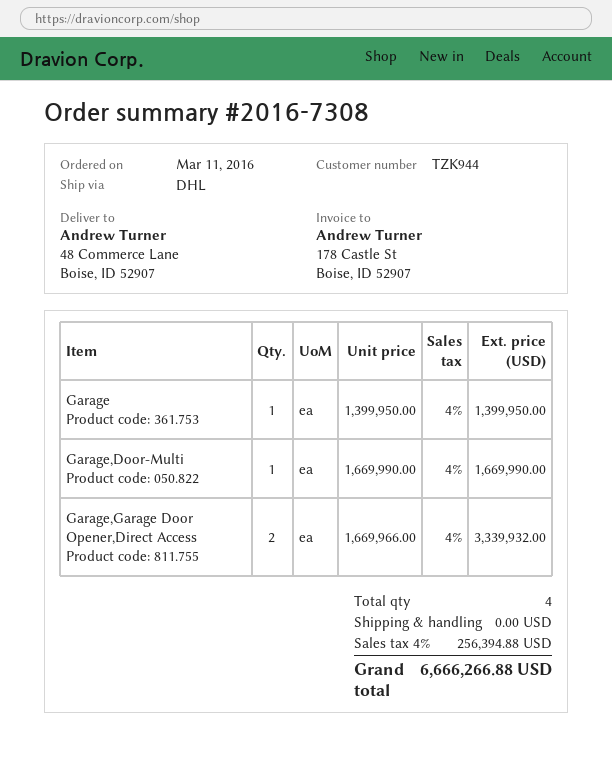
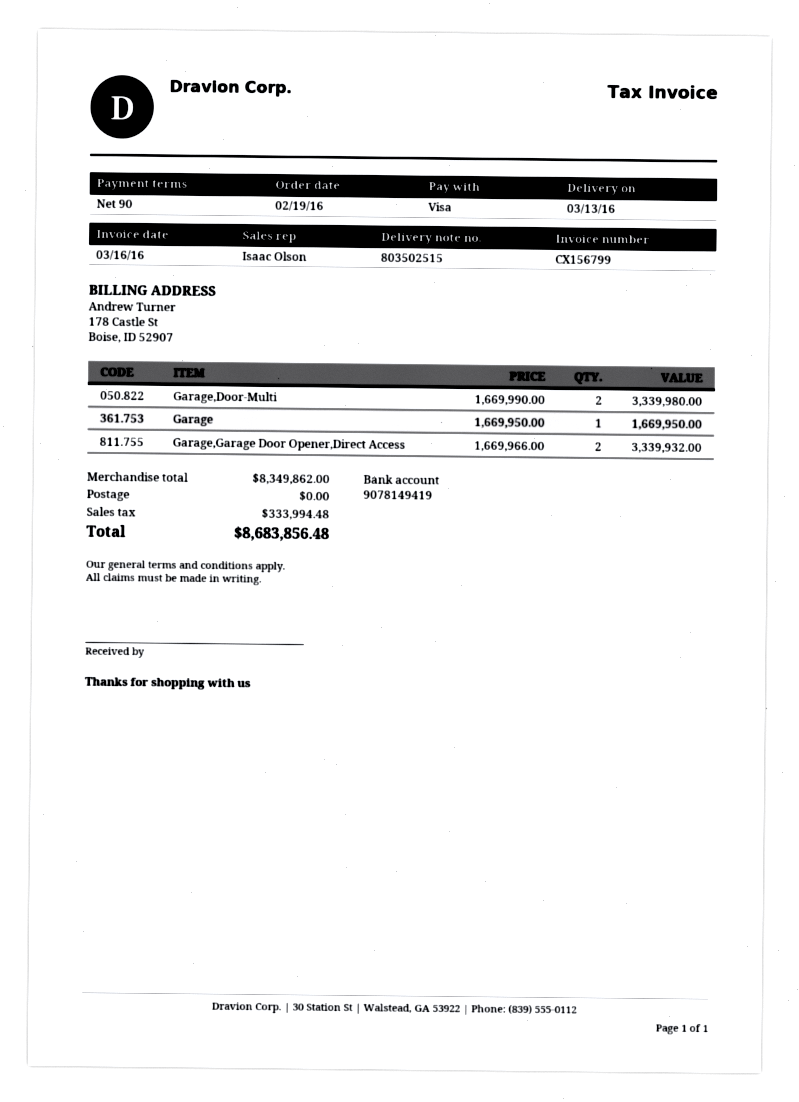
order date: 2016-03-11 -> 2016-02-19
Garage: 1 x 1399950.00 = 1399950.00 -> 1 x 1669950.00 = 1669950.00
Garage,Door-Multi: 1 x 1669990.00 = 1669990.00 -> 2 x 1669990.00 = 3339980.00
tax: 256394.88 -> 333994.48
total: 6666266.88 -> 8683856.48

